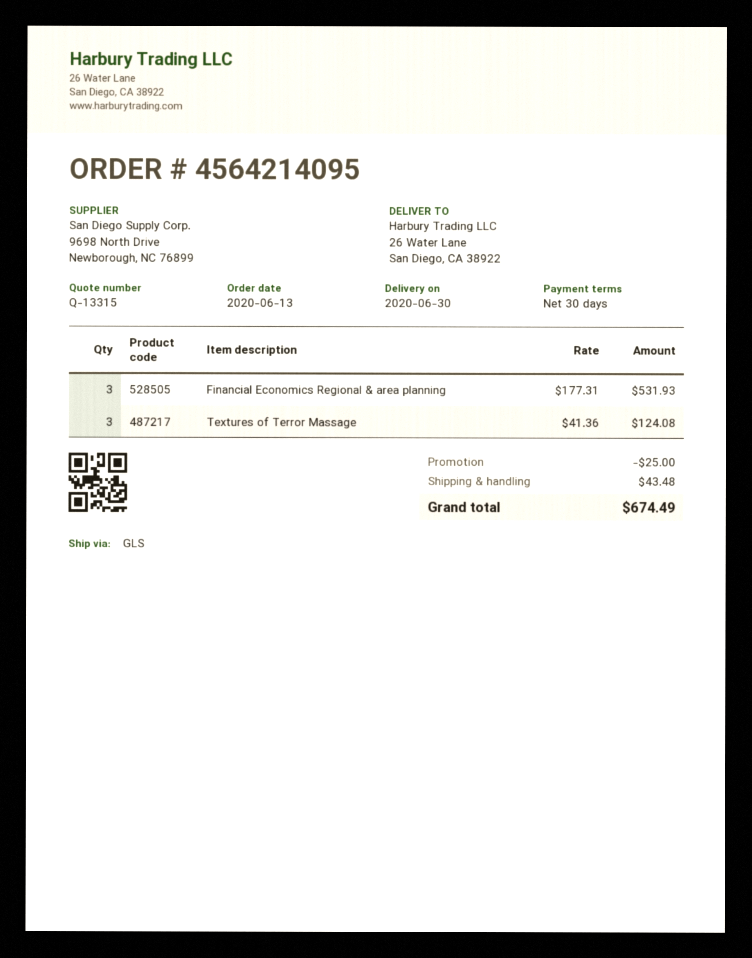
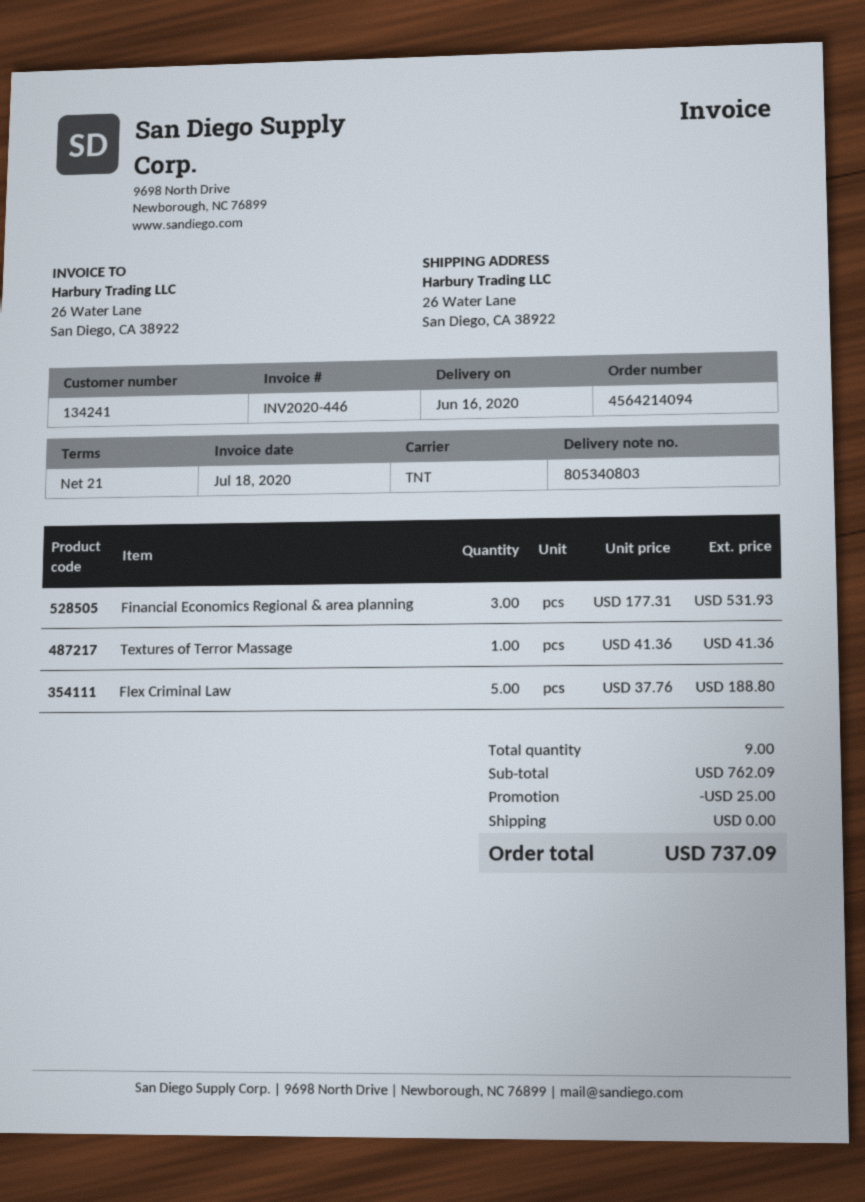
order number: 4564214095 -> 4564214094
delivery date: 2020-06-30 -> 2020-06-16
payment terms: 30 days -> 21 days
shipping method: GLS -> TNT
Textures of Terror Massage: 3 x 41.36 = 124.08 -> 1 x 41.36 = 41.36
Flex Criminal Law: none -> 5 x 37.76 = 188.80
shipping: 43.48 -> 0.00
total: 674.49 -> 737.09

